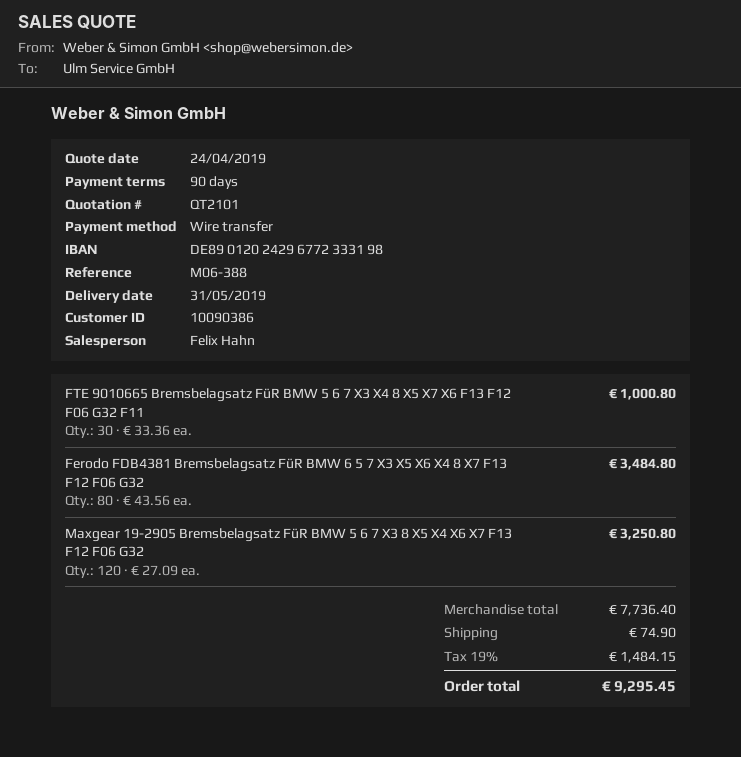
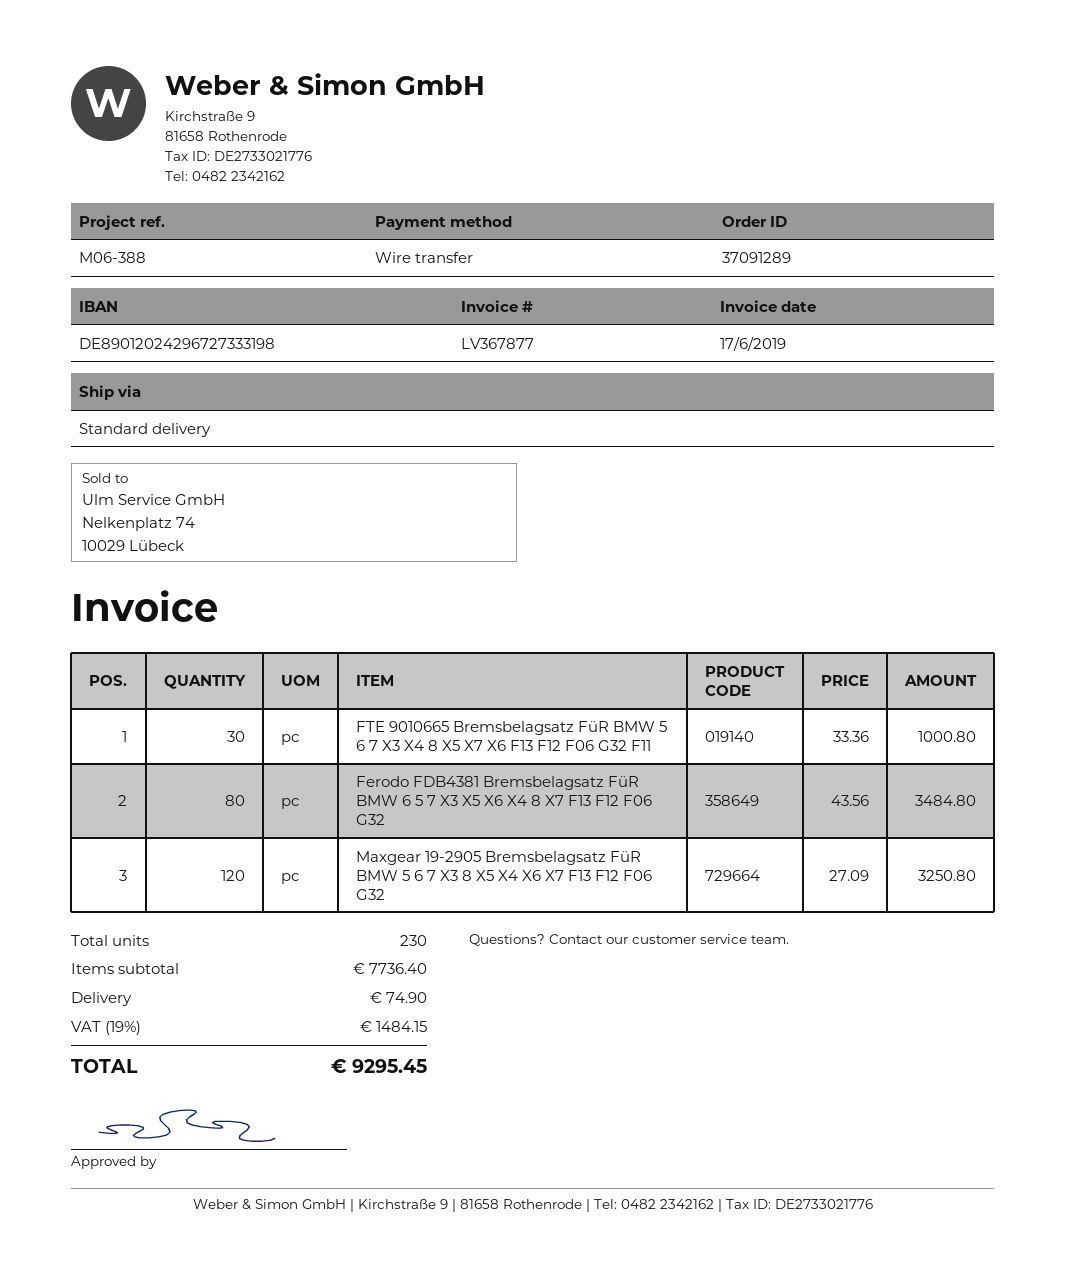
bank account: DE89012024296772333198 -> DE89012024296727333198

